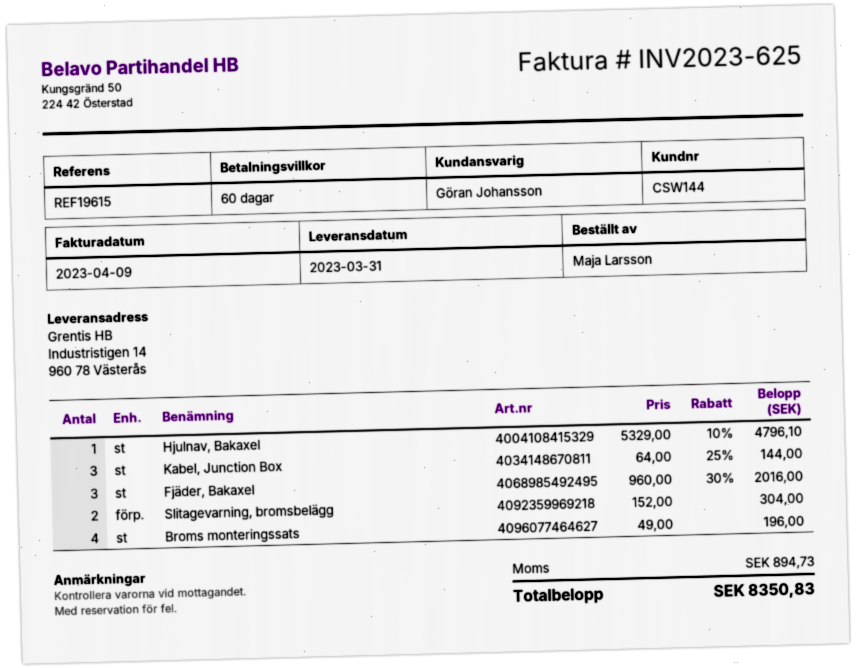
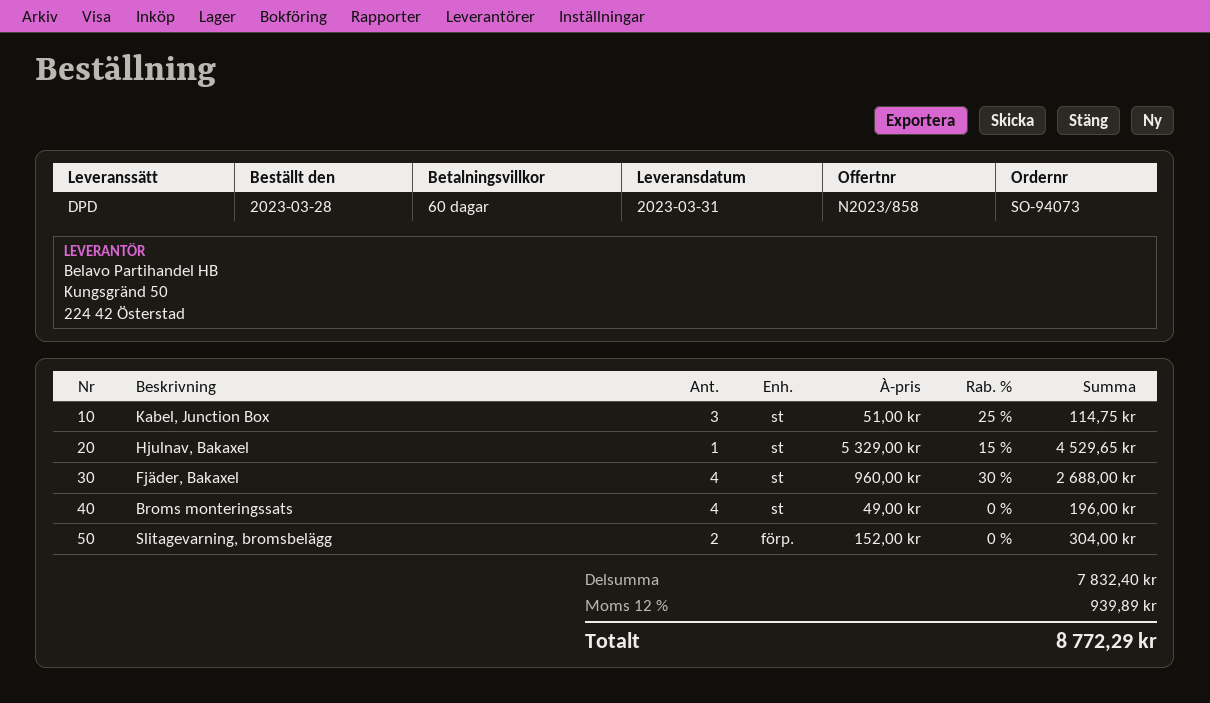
Hjulnav, Bakaxel: 1 x 5329.00 - 10% = 4796.10 -> 1 x 5329.00 - 15% = 4529.65
Kabel, Junction Box: 3 x 64.00 - 25% = 144.00 -> 3 x 51.00 - 25% = 114.75
Fjäder, Bakaxel: 3 x 960.00 - 30% = 2016.00 -> 4 x 960.00 - 30% = 2688.00
tax: 894.73 -> 939.89
total: 8350.83 -> 8772.29

